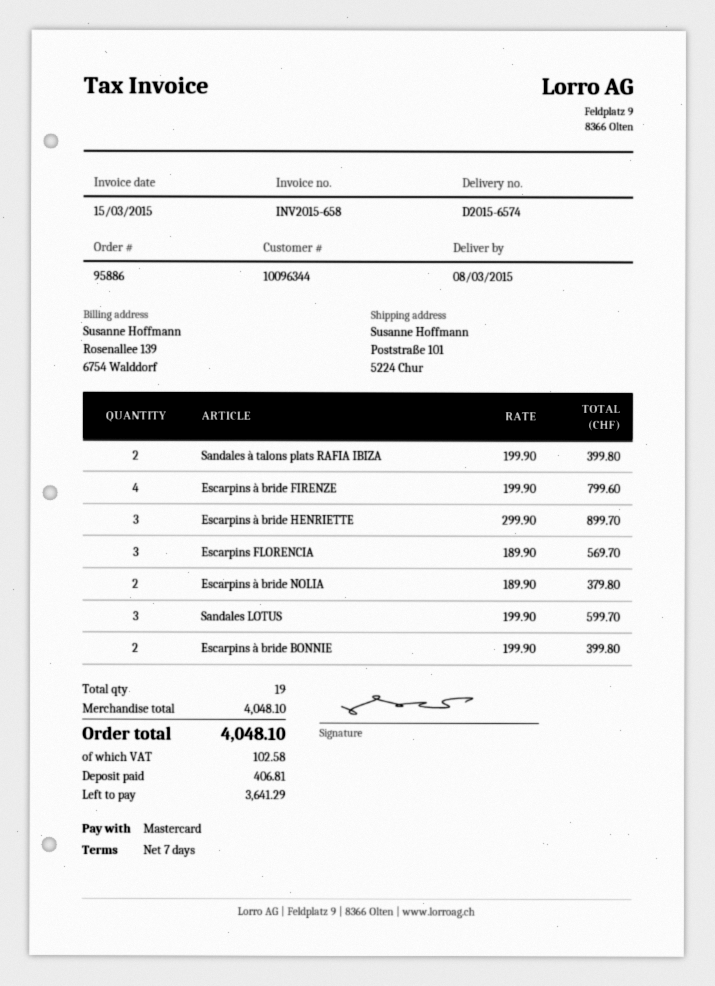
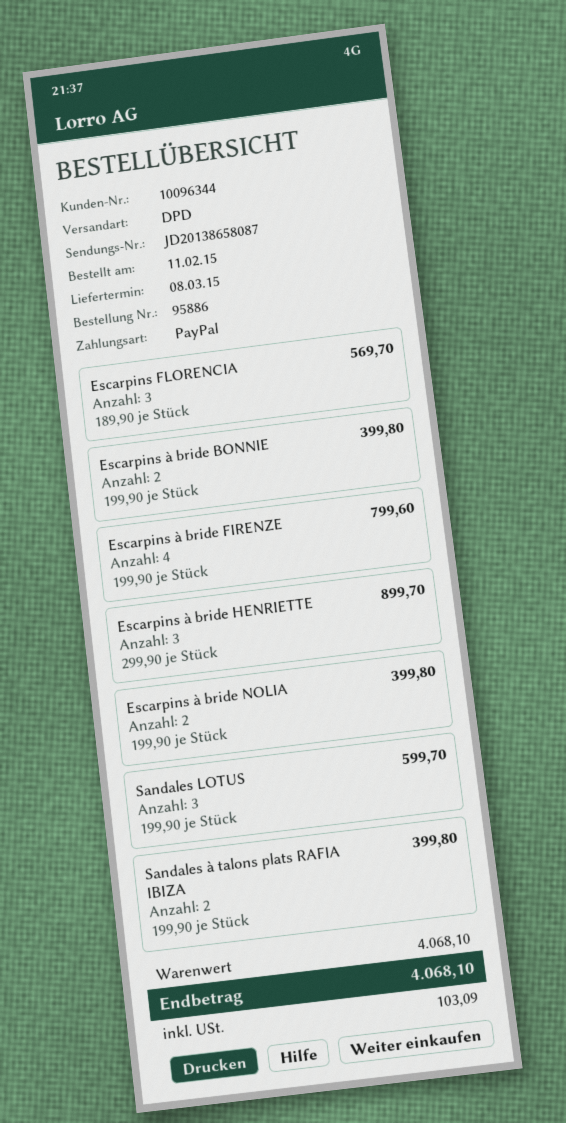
payment method: Mastercard -> PayPal
Escarpins à bride NOLIA: 2 x 189.90 = 379.80 -> 2 x 199.90 = 399.80
subtotal: 4048.10 -> 4068.10
tax: 102.58 -> 103.09
total: 4048.10 -> 4068.10

